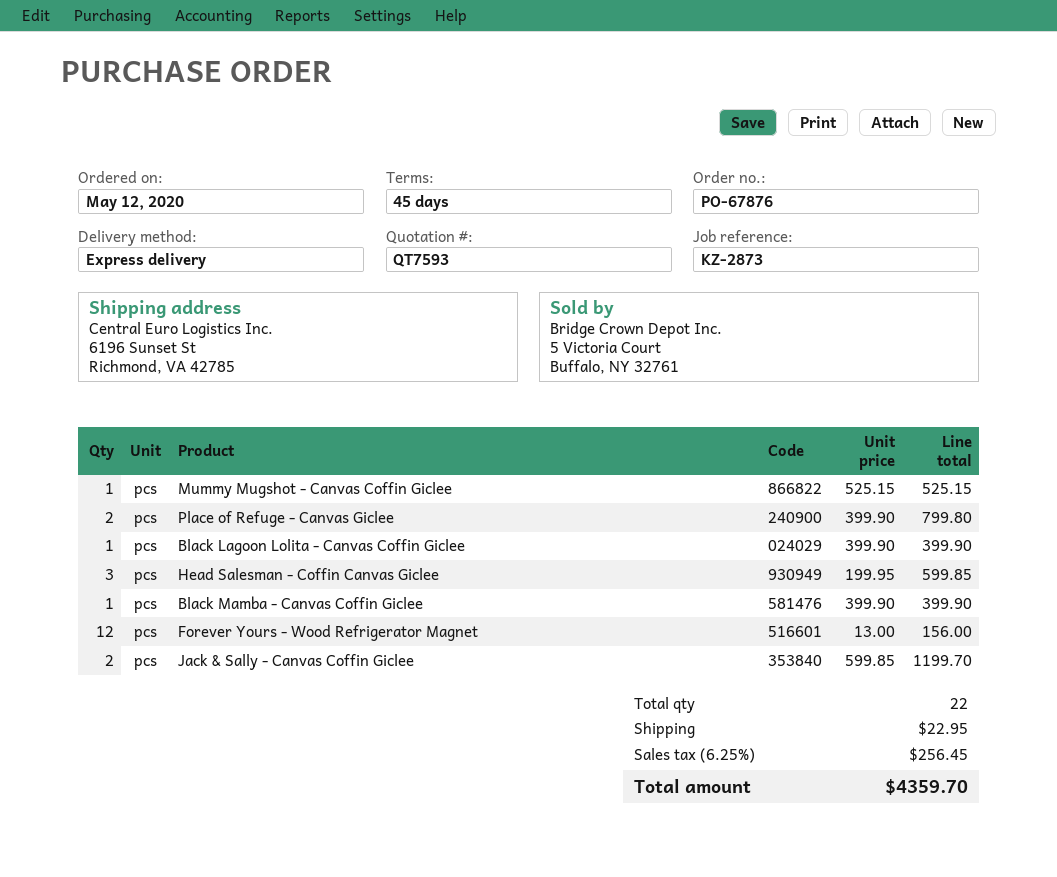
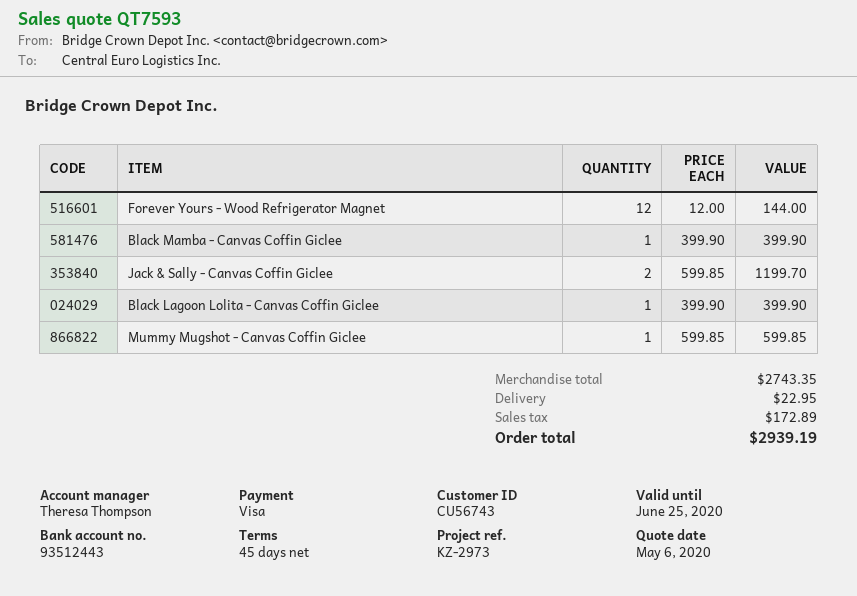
reference: KZ-2873 -> KZ-2973
Mummy Mugshot - Canvas Coffin Giclee: 1 x 525.15 = 525.15 -> 1 x 599.85 = 599.85
Place of Refuge - Canvas Giclee: 2 x 399.90 = 799.80 -> none
Head Salesman - Coffin Canvas Giclee: 3 x 199.95 = 599.85 -> none
Forever Yours - Wood Refrigerator Magnet: 12 x 13.00 = 156.00 -> 12 x 12.00 = 144.00
tax: 256.45 -> 172.89
total: 4359.70 -> 2939.19

